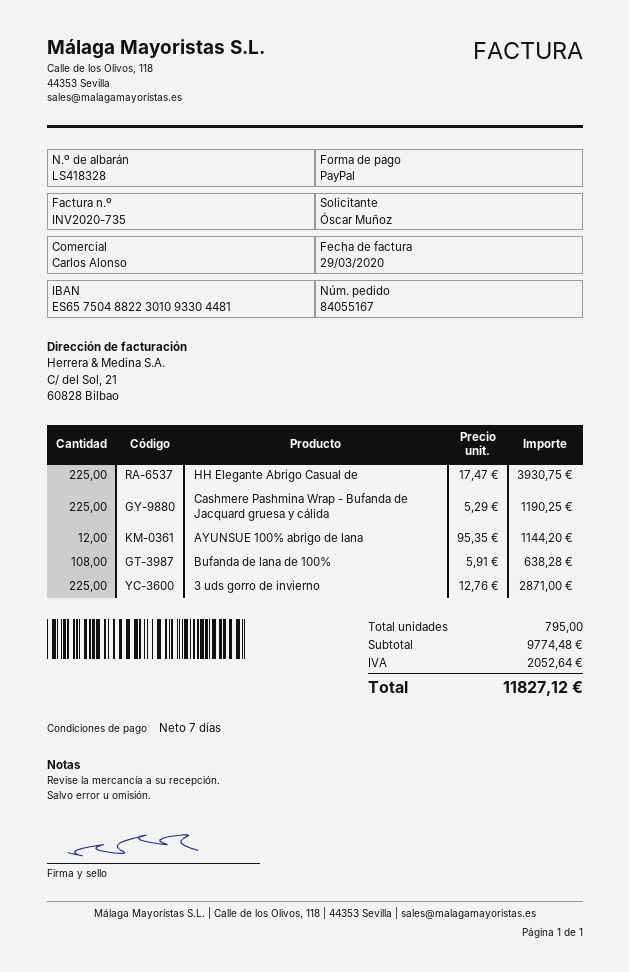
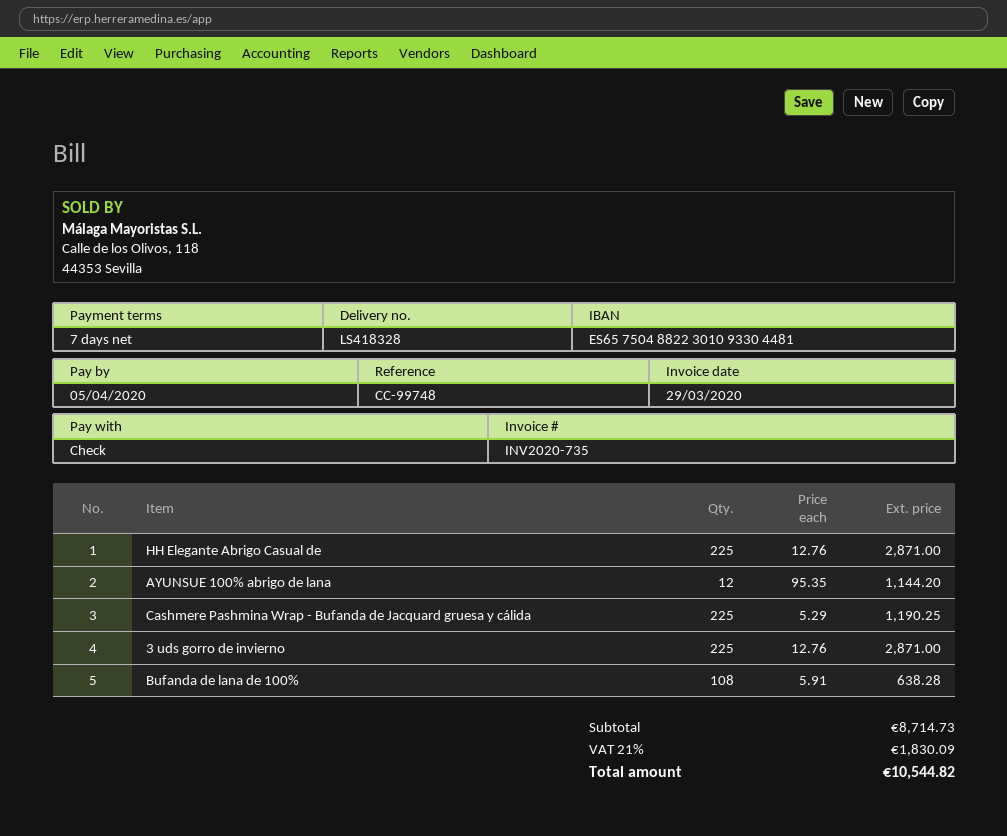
payment method: PayPal -> cheque
HH Elegante Abrigo Casual de: 225 x 17.47 = 3930.75 -> 225 x 12.76 = 2871.00
subtotal: 9774.48 -> 8714.73
tax: 2052.64 -> 1830.09
total: 11827.12 -> 10544.82

